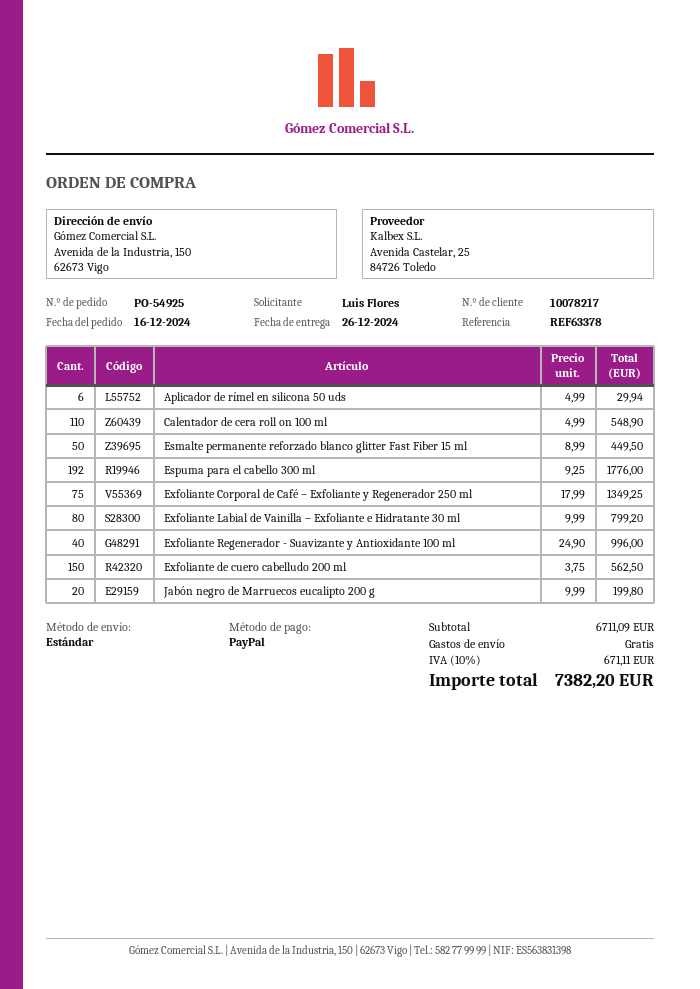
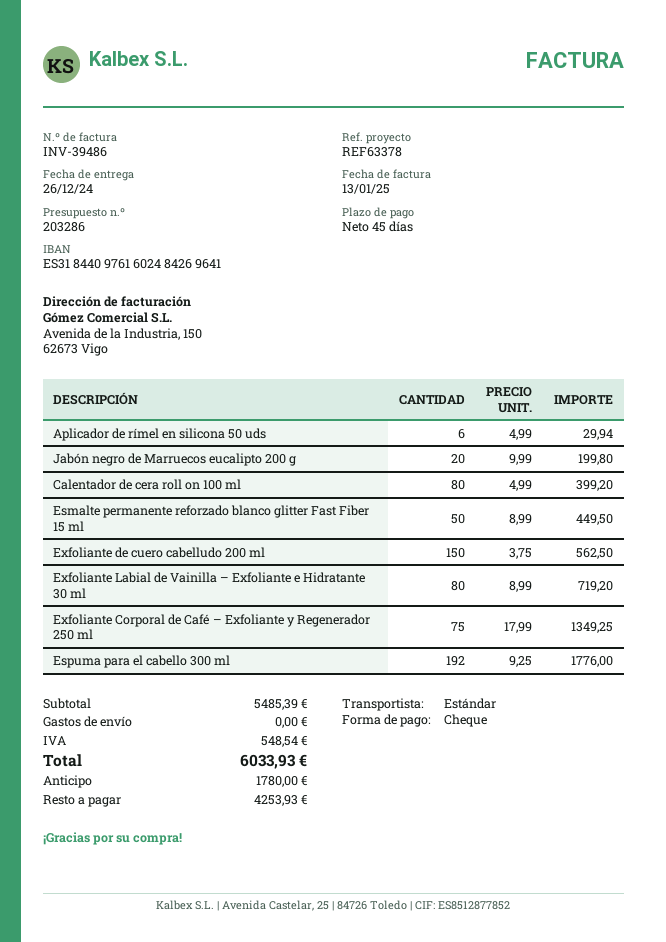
payment method: PayPal -> cheque
Calentador de cera roll on 100 ml: 110 x 4.99 = 548.90 -> 80 x 4.99 = 399.20
Exfoliante Labial de Vainilla – Exfoliante e Hidratante 30 ml: 80 x 9.99 = 799.20 -> 80 x 8.99 = 719.20
Exfoliante Regenerador - Suavizante y Antioxidante 100 ml: 40 x 24.90 = 996.00 -> none
subtotal: 6711.09 -> 5485.39
tax: 671.11 -> 548.54
total: 7382.20 -> 6033.93

